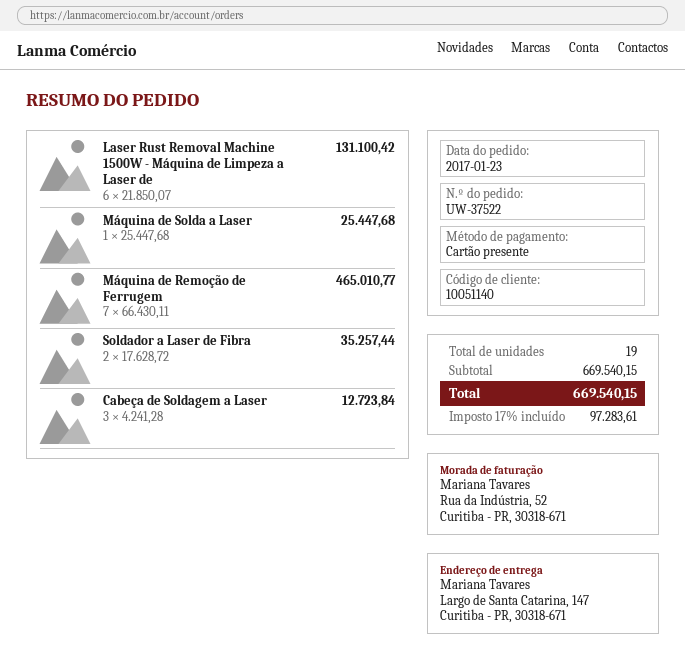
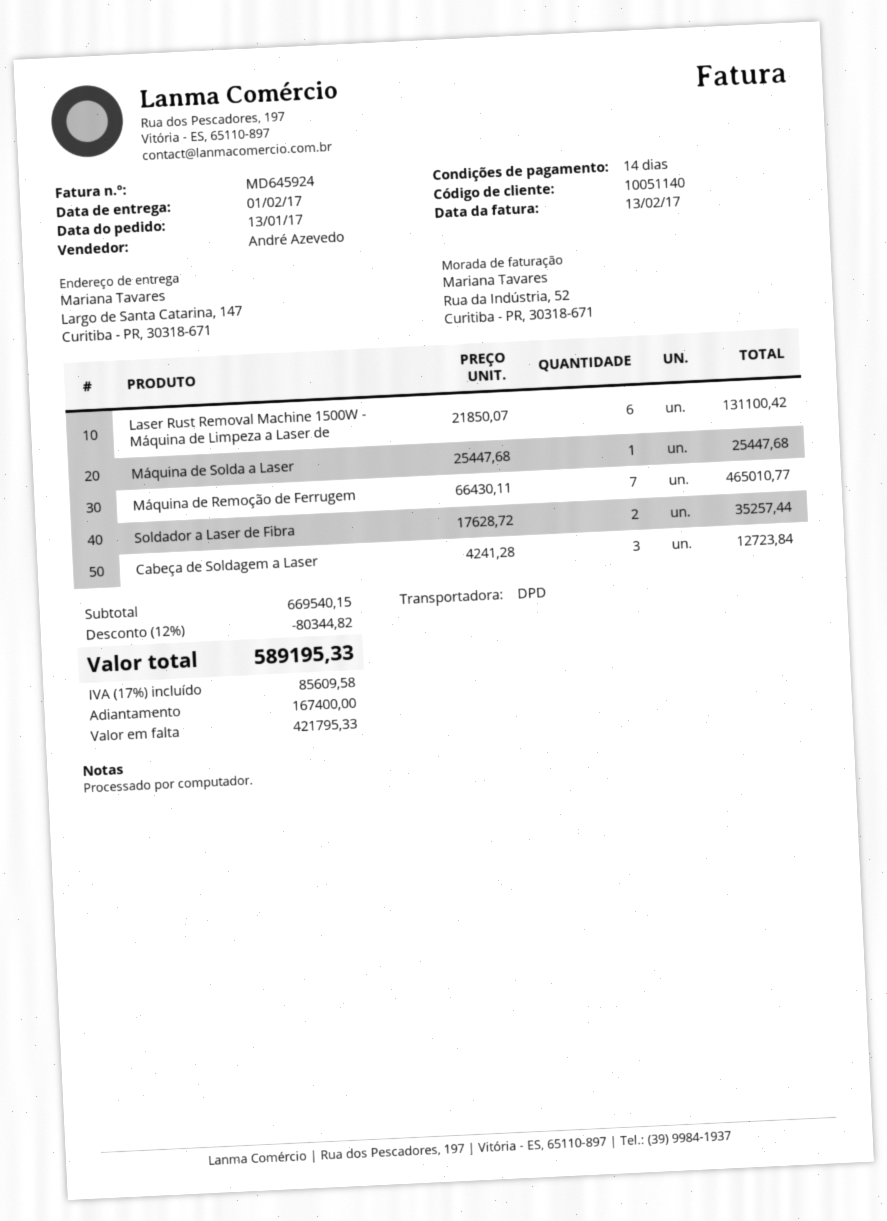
order date: 2017-01-23 -> 2017-01-13
discount: none -> 12% = 80344.82
tax: 17% = 97283.61 -> 17% = 85609.58
total: 669540.15 -> 589195.33

